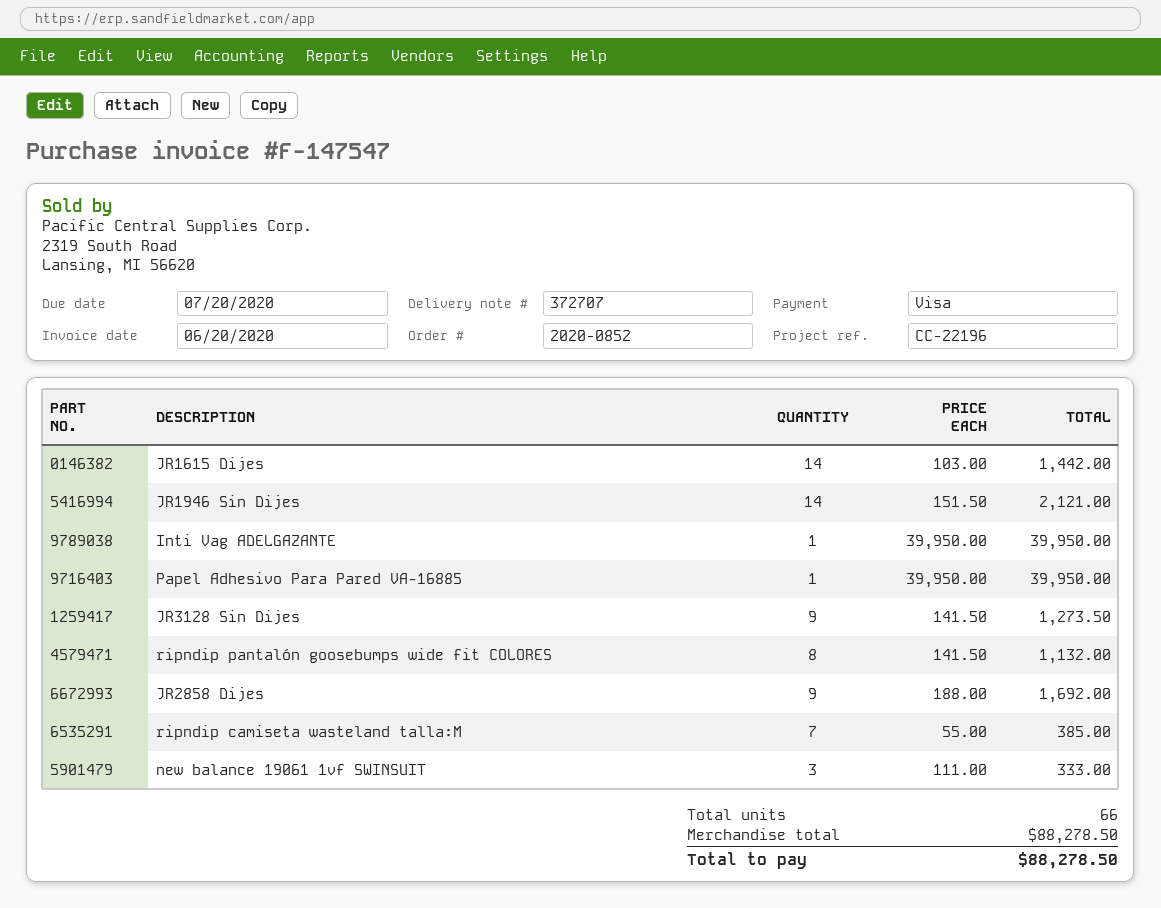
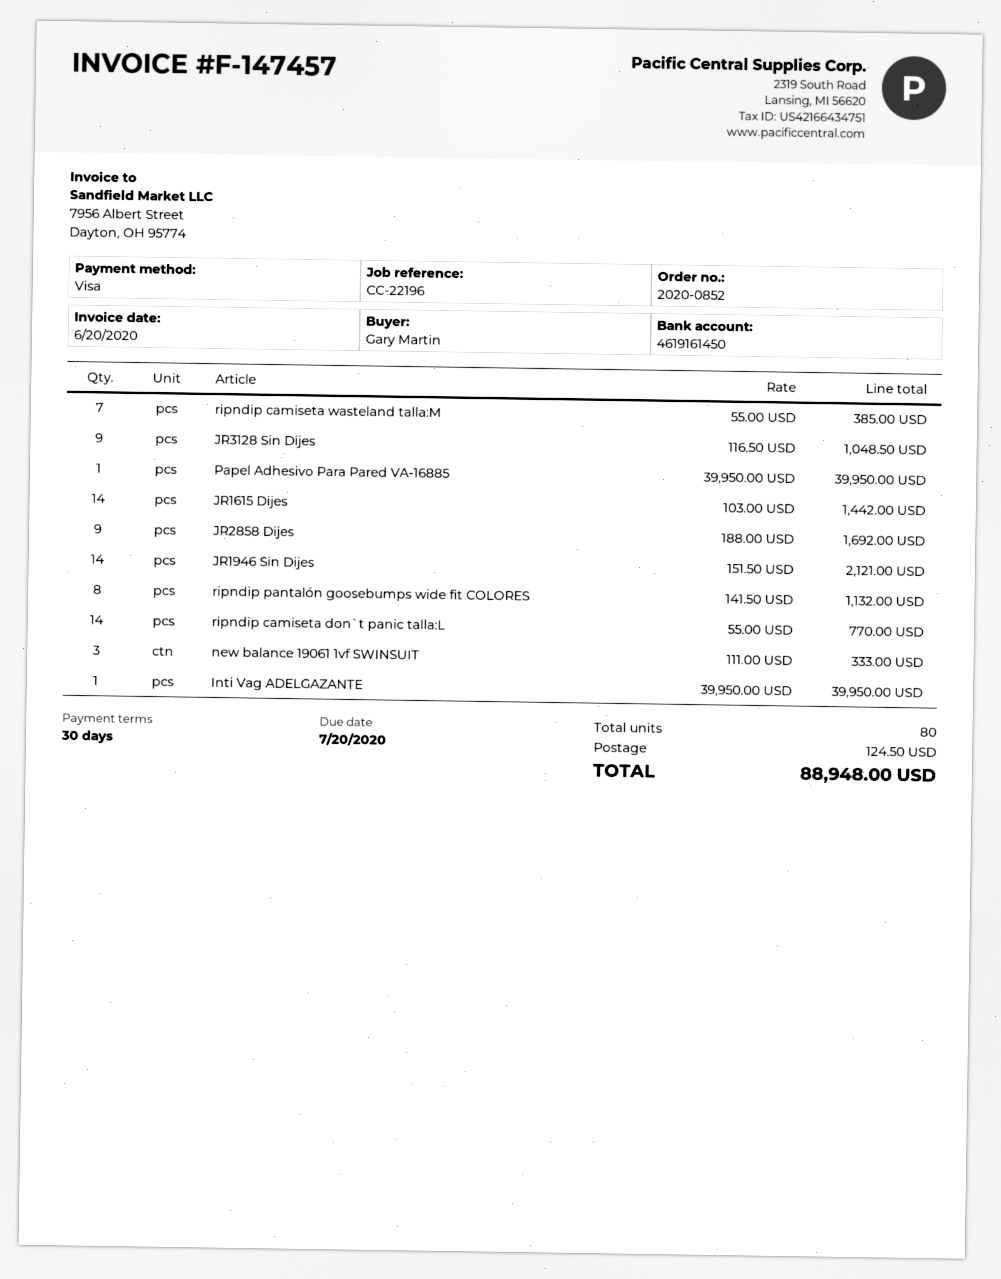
invoice number: F-147547 -> F-147457
JR3128 Sin Dijes: 9 x 141.50 = 1273.50 -> 9 x 116.50 = 1048.50
ripndip camiseta don`t panic talla:L: none -> 14 x 55.00 = 770.00
total quantity: 66 -> 80
shipping: none -> 124.50
total: 88278.50 -> 88948.00

